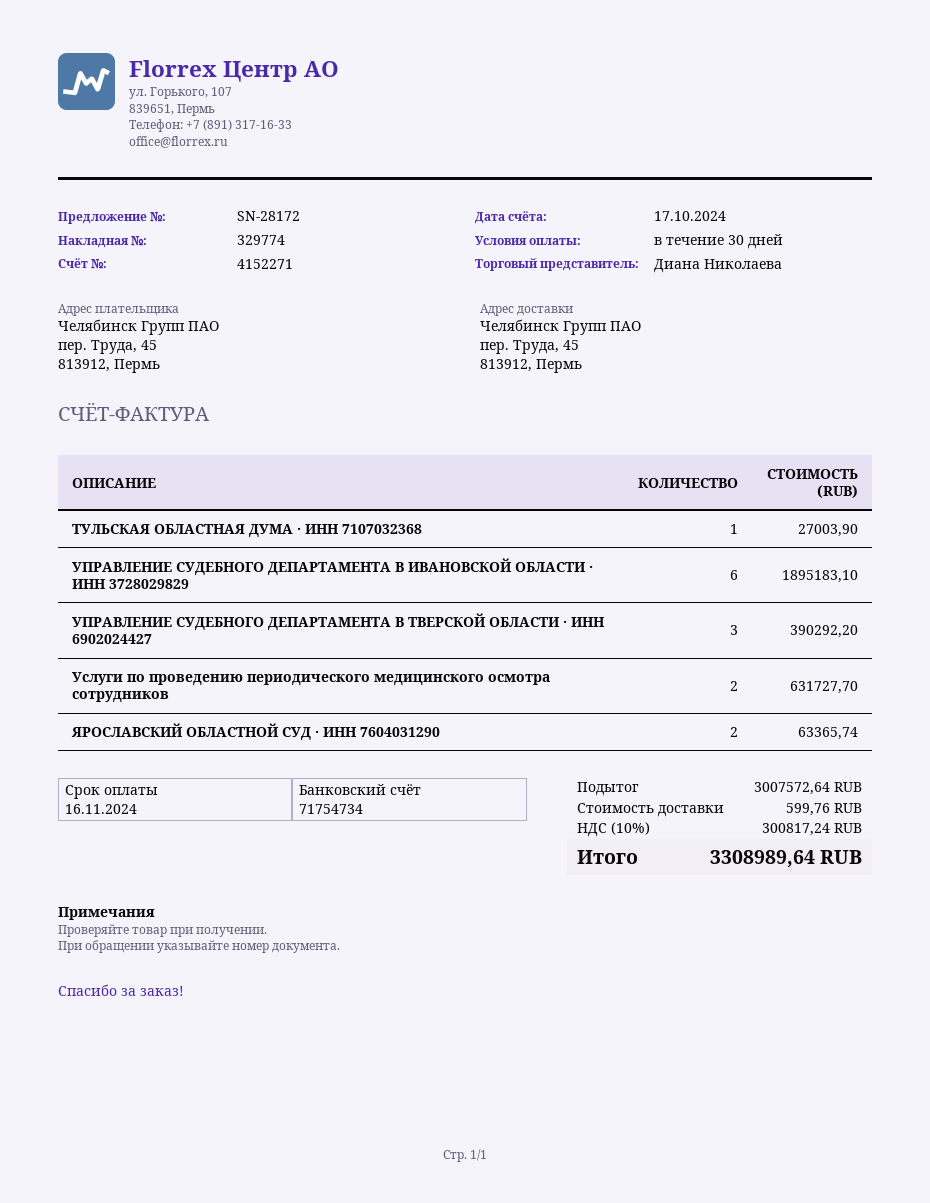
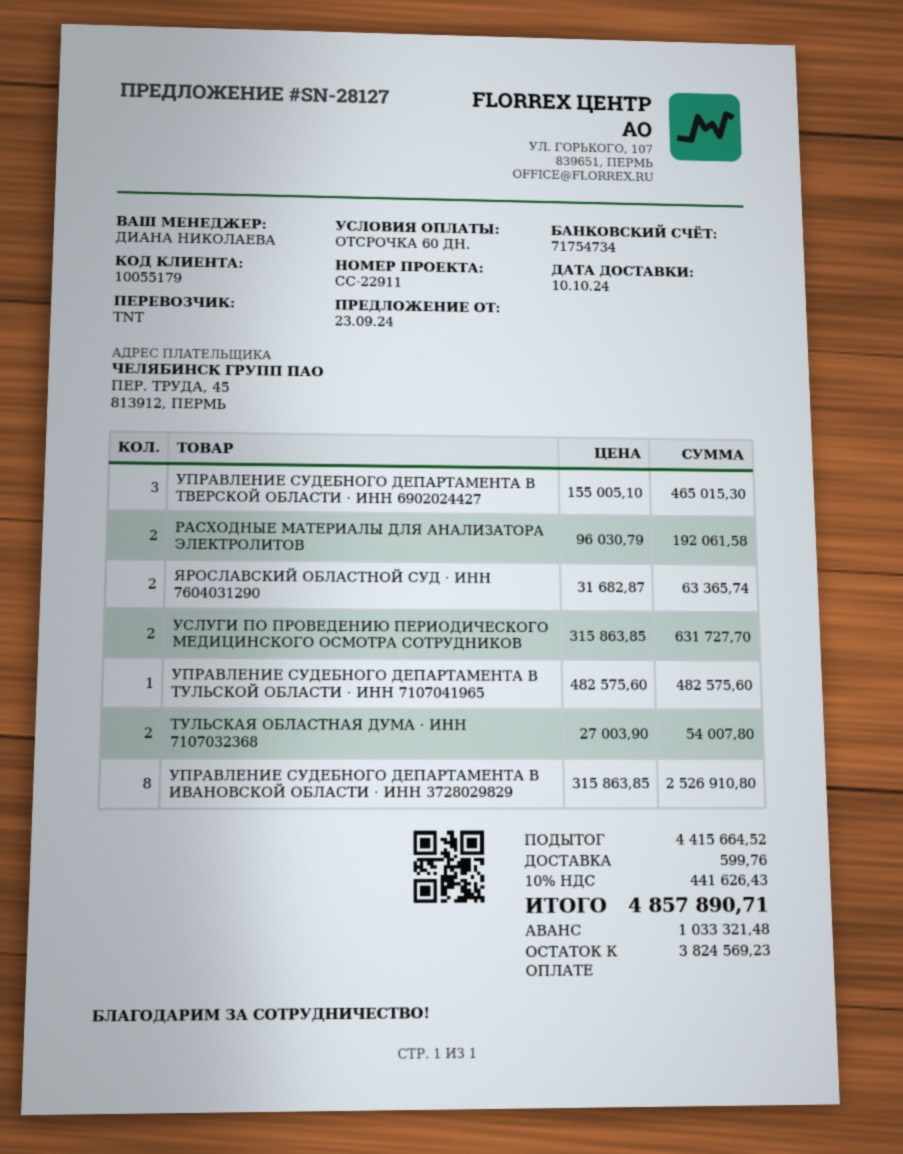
quote number: SN-28172 -> SN-28127
payment terms: 30 days -> 60 days
ТУЛЬСКАЯ ОБЛАСТНАЯ ДУМА · ИНН 7107032368: 1 for 27003.90 -> 2 for 54007.80
УПРАВЛЕНИЕ СУДЕБНОГО ДЕПАРТАМЕНТА В ИВАНОВСКОЙ ОБЛАСТИ · ИНН 3728029829: 6 for 1895183.10 -> 8 for 2526910.80
УПРАВЛЕНИЕ СУДЕБНОГО ДЕПАРТАМЕНТА В ТВЕРСКОЙ ОБЛАСТИ · ИНН 6902024427: 3 for 390292.20 -> 3 for 465015.30
РАСХОДНЫЕ МАТЕРИАЛЫ ДЛЯ АНАЛИЗАТОРА ЭЛЕКТРОЛИТОВ: none -> 2 for 192061.58
УПРАВЛЕНИЕ СУДЕБНОГО ДЕПАРТАМЕНТА В ТУЛЬСКОЙ ОБЛАСТИ · ИНН 7107041965: none -> 1 for 482575.60
subtotal: 3007572.64 -> 4415664.52
tax: 10% = 300817.24 -> 10% = 441626.43
total: 3308989.64 -> 4857890.71

